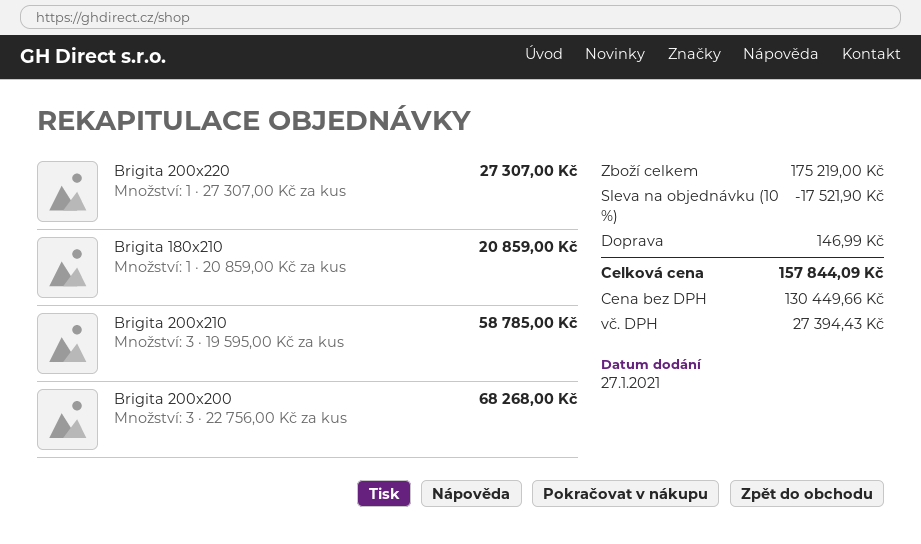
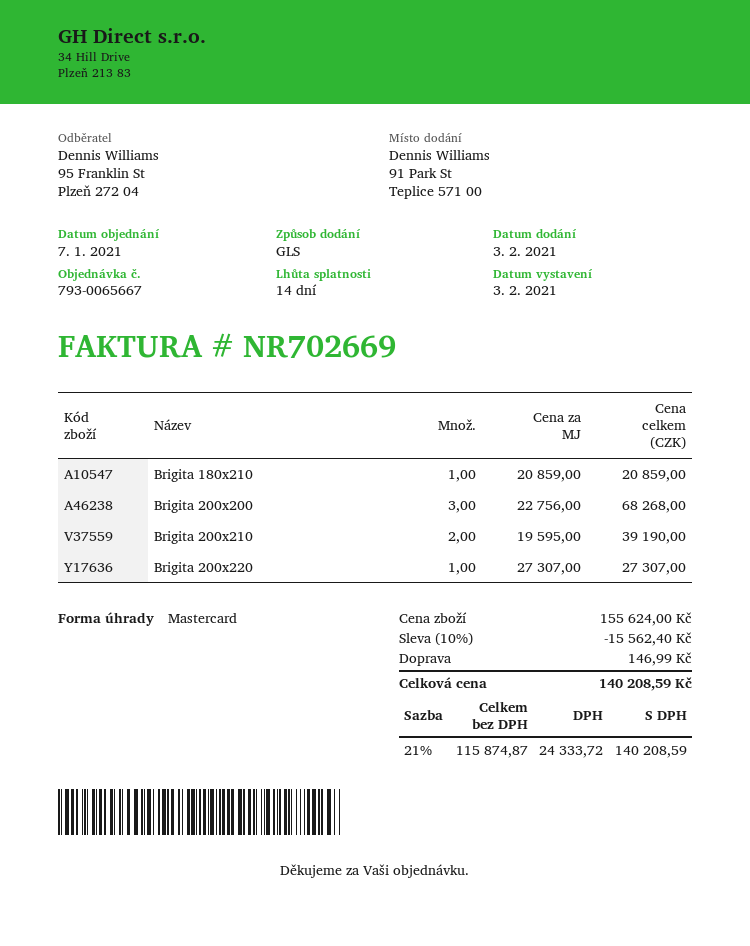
delivery date: 2021-01-27 -> 2021-02-03
Brigita 200x210: 3 x 19595.00 = 58785.00 -> 2 x 19595.00 = 39190.00
subtotal: 175219.00 -> 155624.00
discount: 10% = 17521.90 -> 10% = 15562.40
net: 130449.66 -> 115874.87
tax: 27394.43 -> 24333.72
total: 157844.09 -> 140208.59

